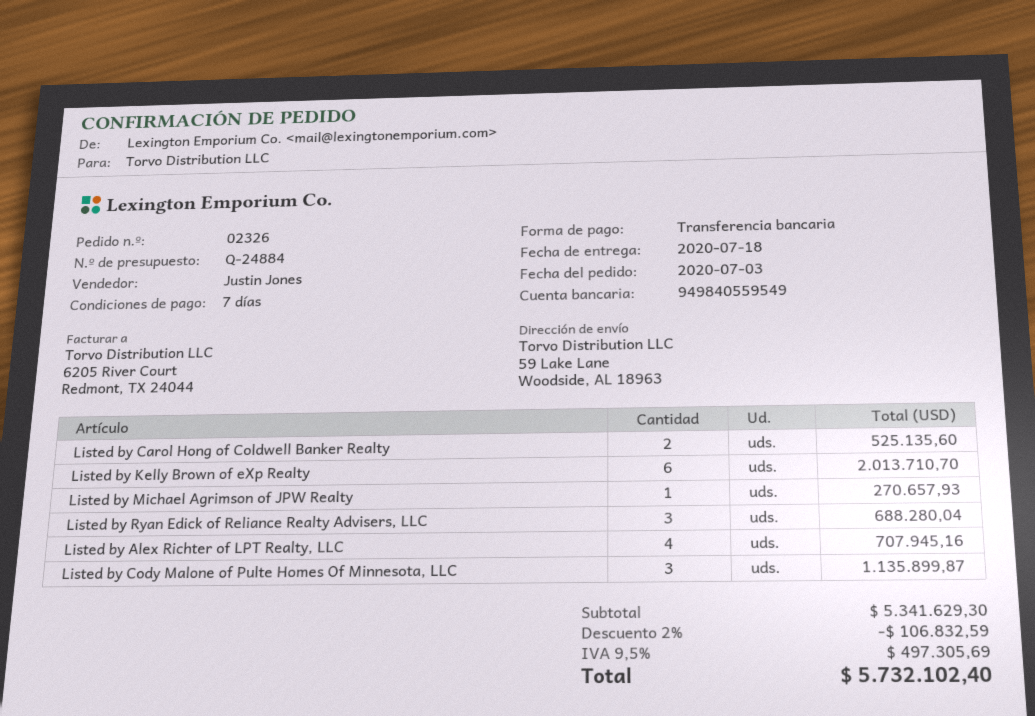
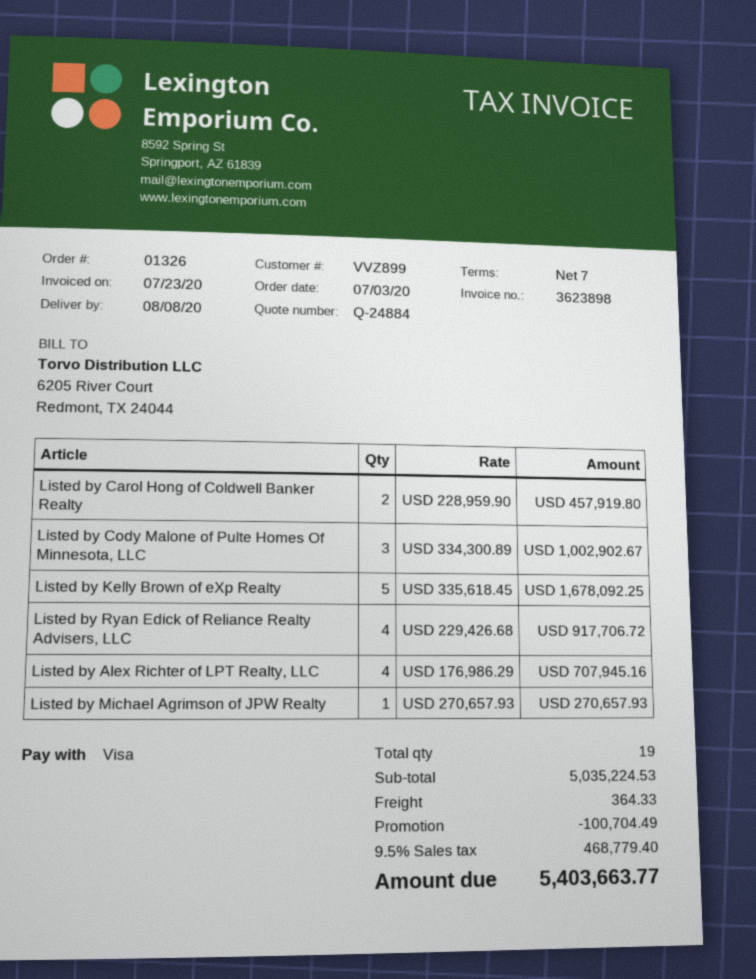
order number: 02326 -> 01326
delivery date: 2020-07-18 -> 2020-08-08
payment method: bank transfer -> Visa
Listed by Carol Hong of Coldwell Banker Realty: 2 for 525135.60 -> 2 for 457919.80
Listed by Kelly Brown of eXp Realty: 6 for 2013710.70 -> 5 for 1678092.25
Listed by Ryan Edick of Reliance Realty Advisers, LLC: 3 for 688280.04 -> 4 for 917706.72
Listed by Cody Malone of Pulte Homes Of Minnesota, LLC: 3 for 1135899.87 -> 3 for 1002902.67
subtotal: 5341629.30 -> 5035224.53
discount: 106832.59 -> 100704.49
shipping: none -> 364.33
tax: 9.5% = 497305.69 -> 9.5% = 468779.40
total: 5732102.40 -> 5403663.77

